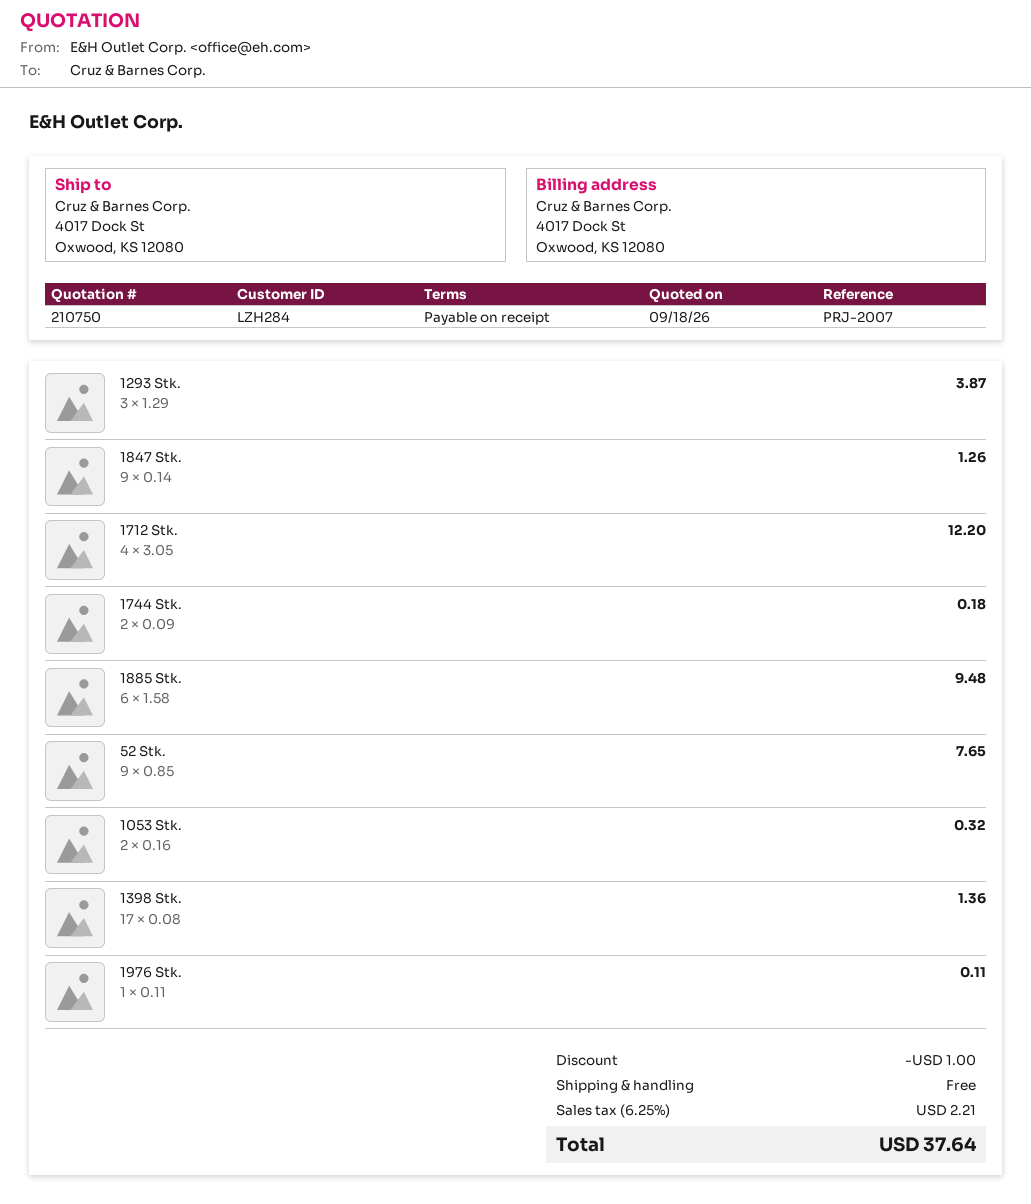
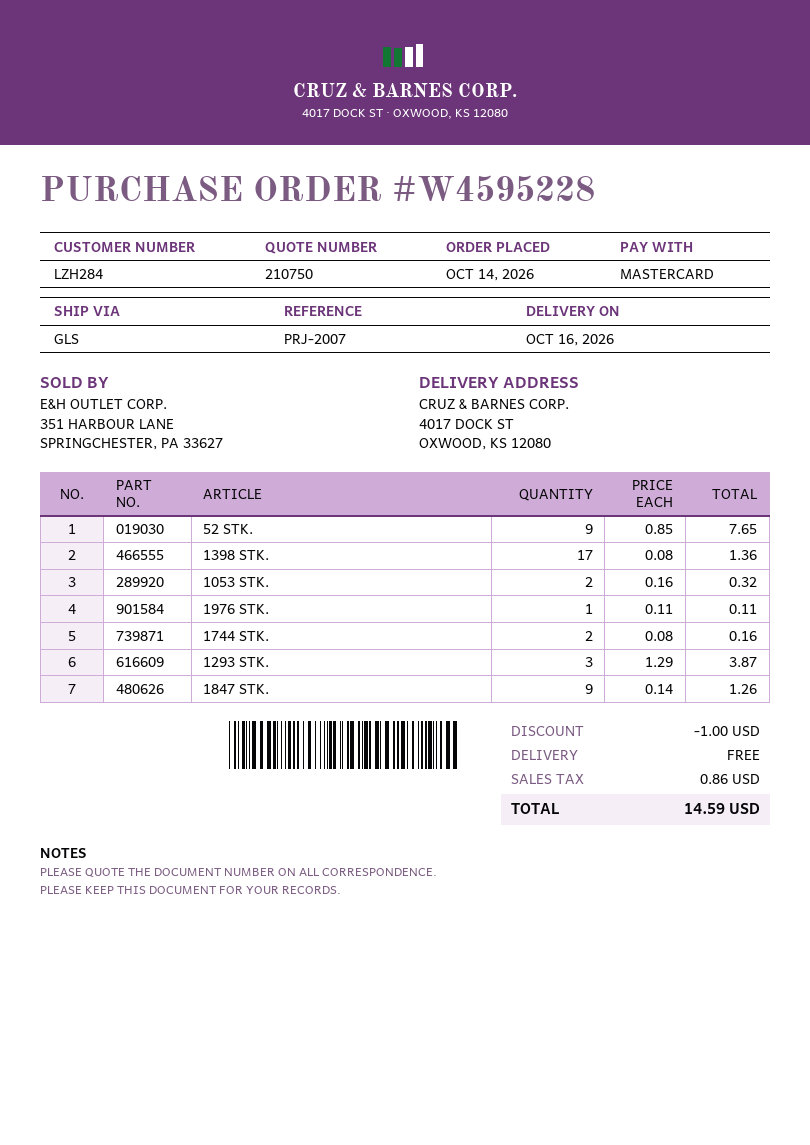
1712 Stk.: 4 x 3.05 = 12.20 -> none
1744 Stk.: 2 x 0.09 = 0.18 -> 2 x 0.08 = 0.16
1885 Stk.: 6 x 1.58 = 9.48 -> none
tax: 2.21 -> 0.86
total: 37.64 -> 14.59

